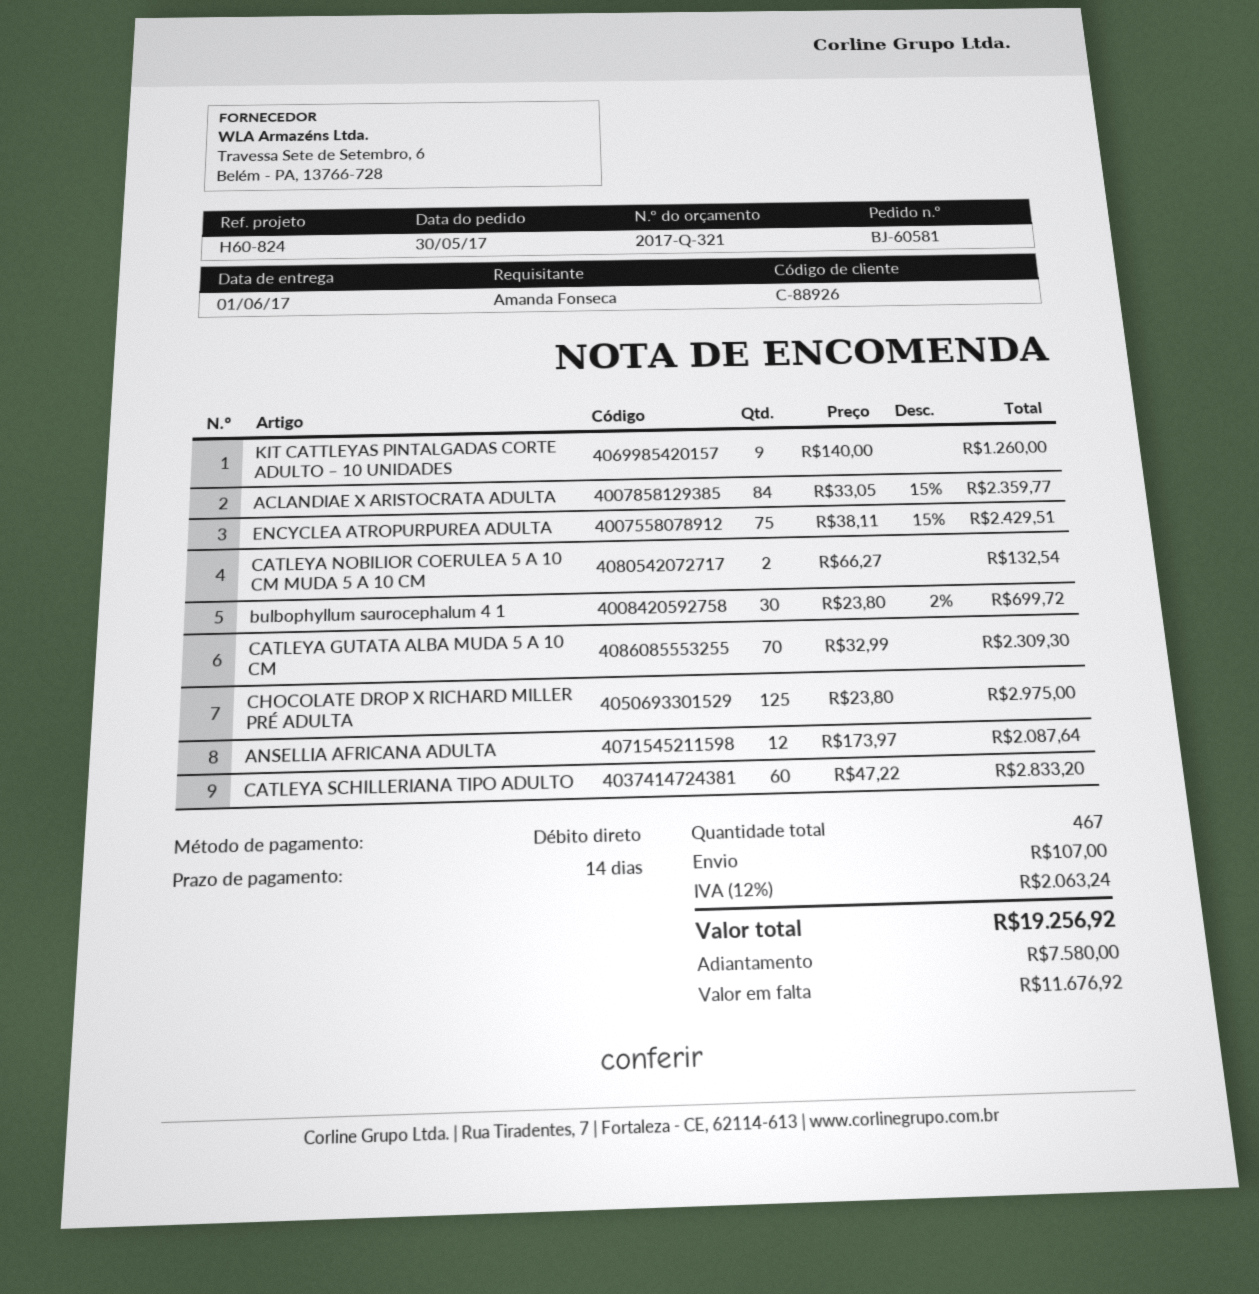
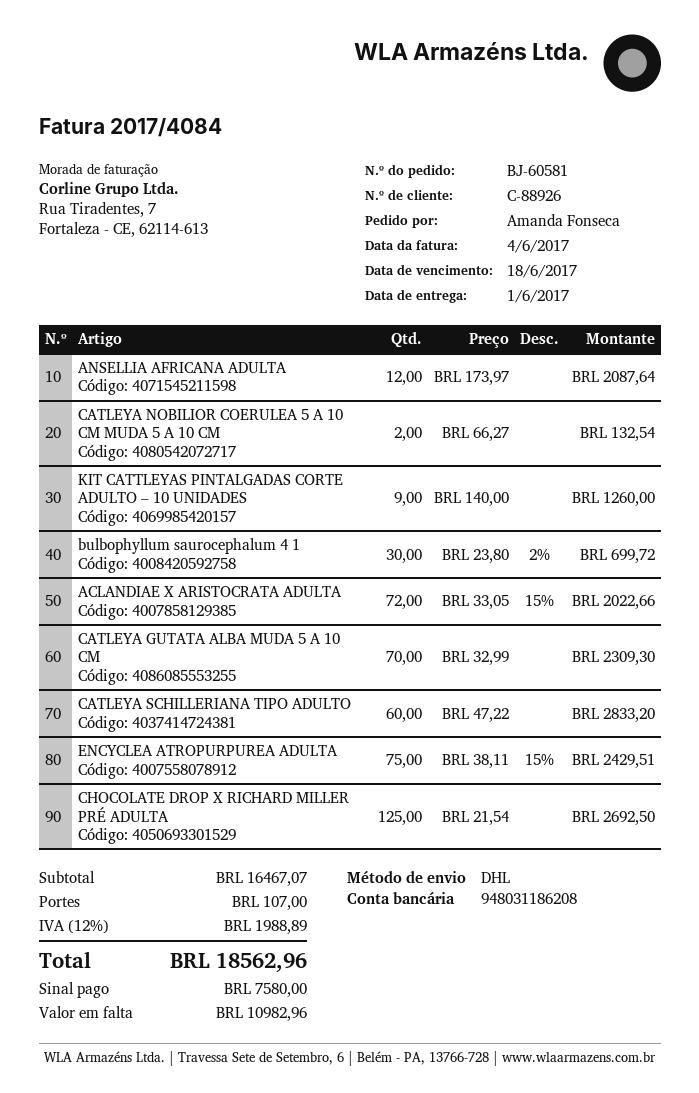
ACLANDIAE X ARISTOCRATA ADULTA: 84 x 33.05 - 15% = 2359.77 -> 72 x 33.05 - 15% = 2022.66
CHOCOLATE DROP X RICHARD MILLER PRÉ ADULTA: 125 x 23.80 = 2975.00 -> 125 x 21.54 = 2692.50
tax: 12% = 2063.24 -> 12% = 1988.89
total: 19256.92 -> 18562.96
balance: 11676.92 -> 10982.96

